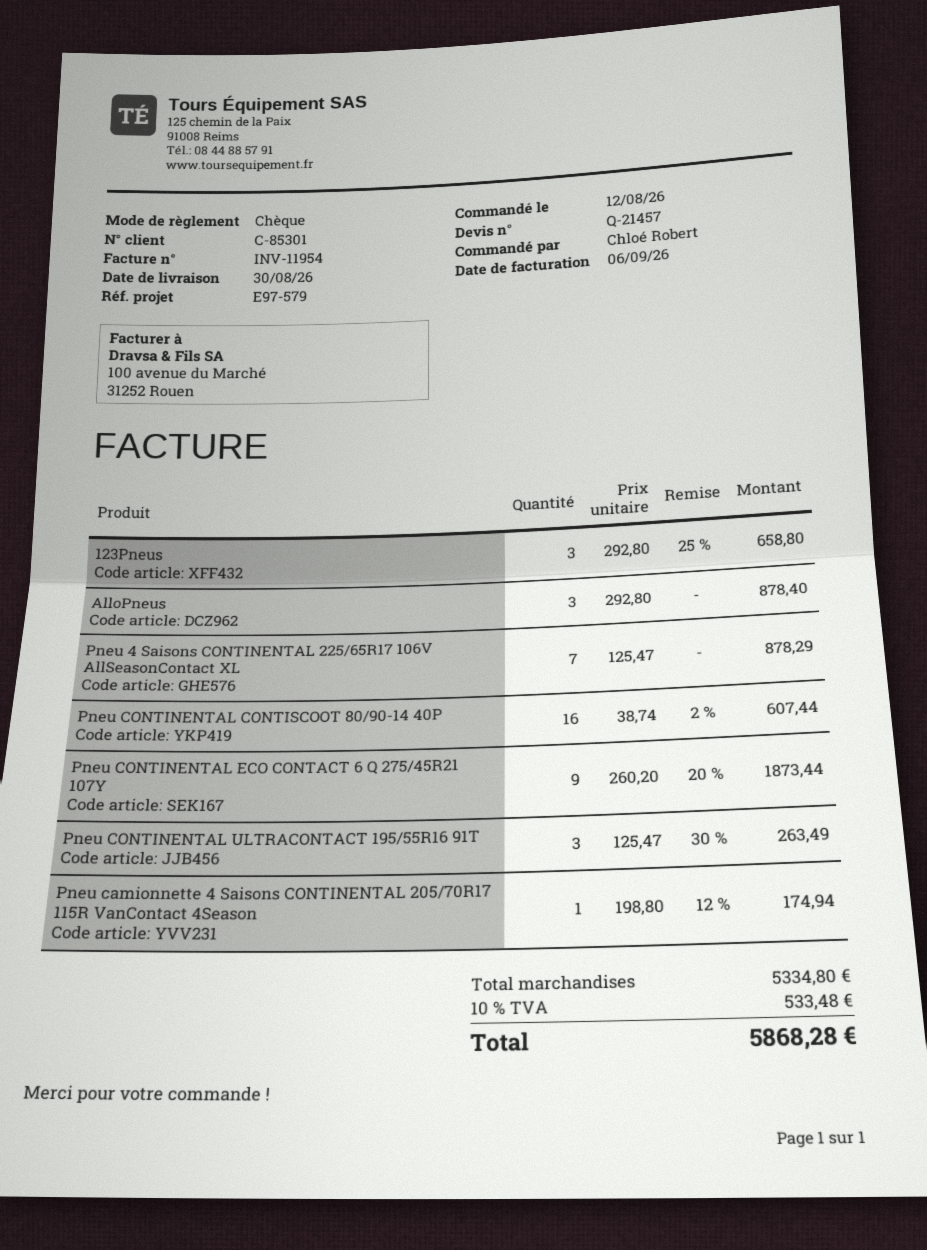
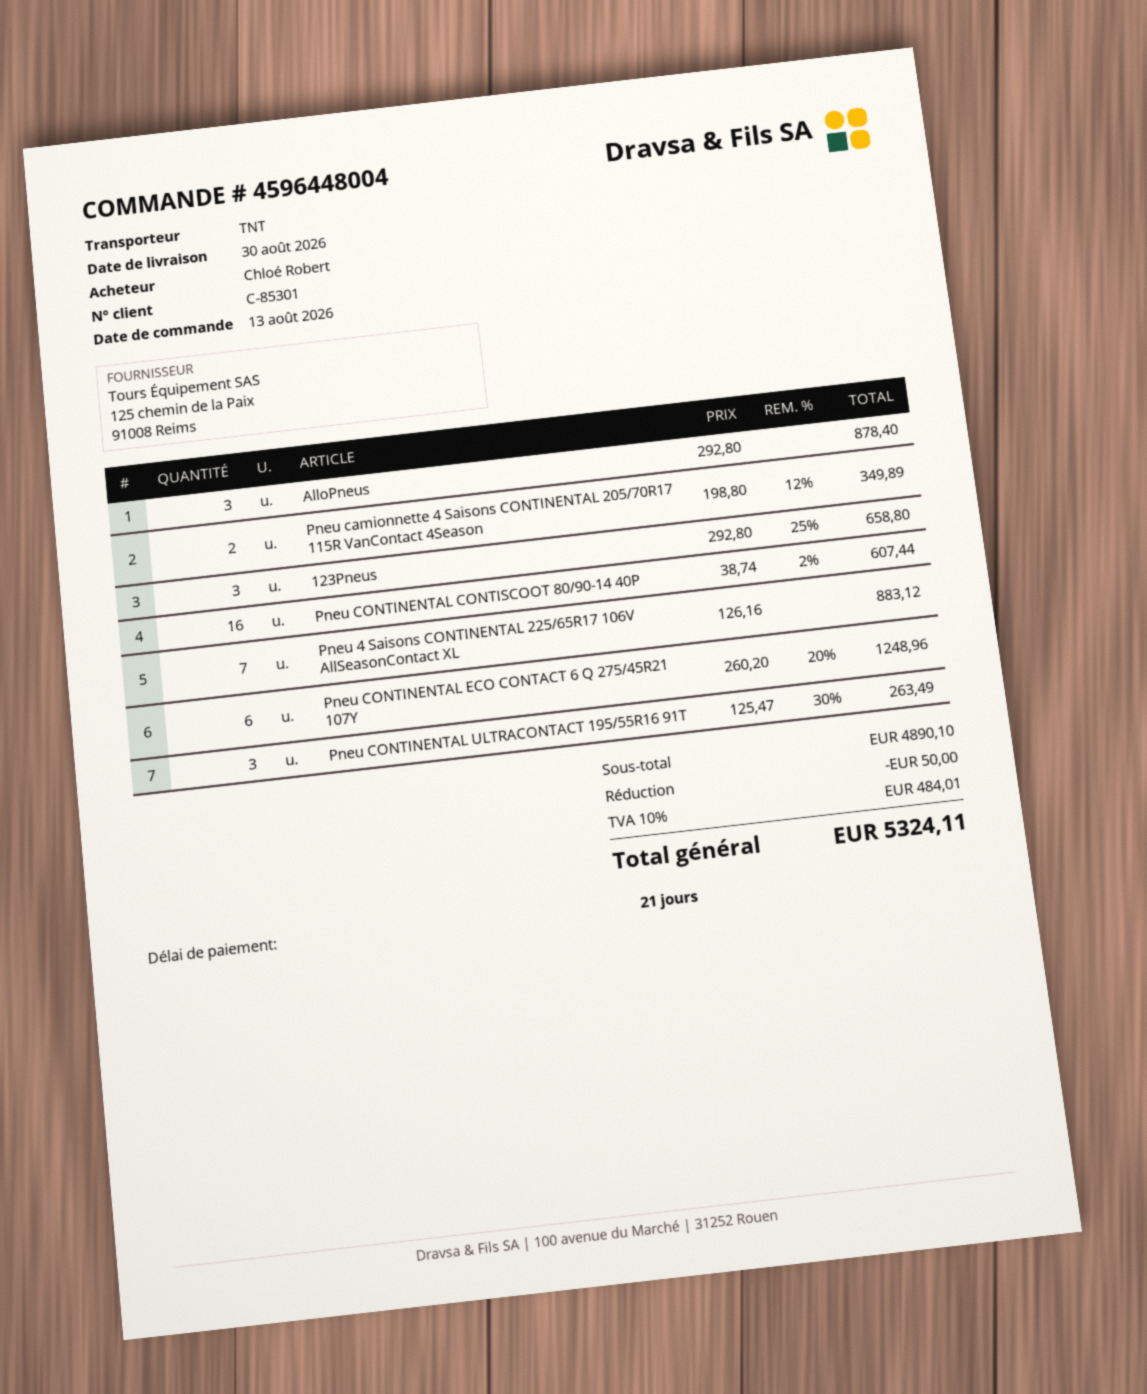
order date: 2026-08-12 -> 2026-08-13
Pneu 4 Saisons CONTINENTAL 225/65R17 106V AllSeasonContact XL: 7 x 125.47 = 878.29 -> 7 x 126.16 = 883.12
Pneu CONTINENTAL ECO CONTACT 6 Q 275/45R21 107Y: 9 x 260.20 - 20% = 1873.44 -> 6 x 260.20 - 20% = 1248.96
Pneu camionnette 4 Saisons CONTINENTAL 205/70R17 115R VanContact 4Season: 1 x 198.80 - 12% = 174.94 -> 2 x 198.80 - 12% = 349.89
subtotal: 5334.80 -> 4890.10
discount: none -> 50.00
tax: 10% = 533.48 -> 10% = 484.01
total: 5868.28 -> 5324.11

